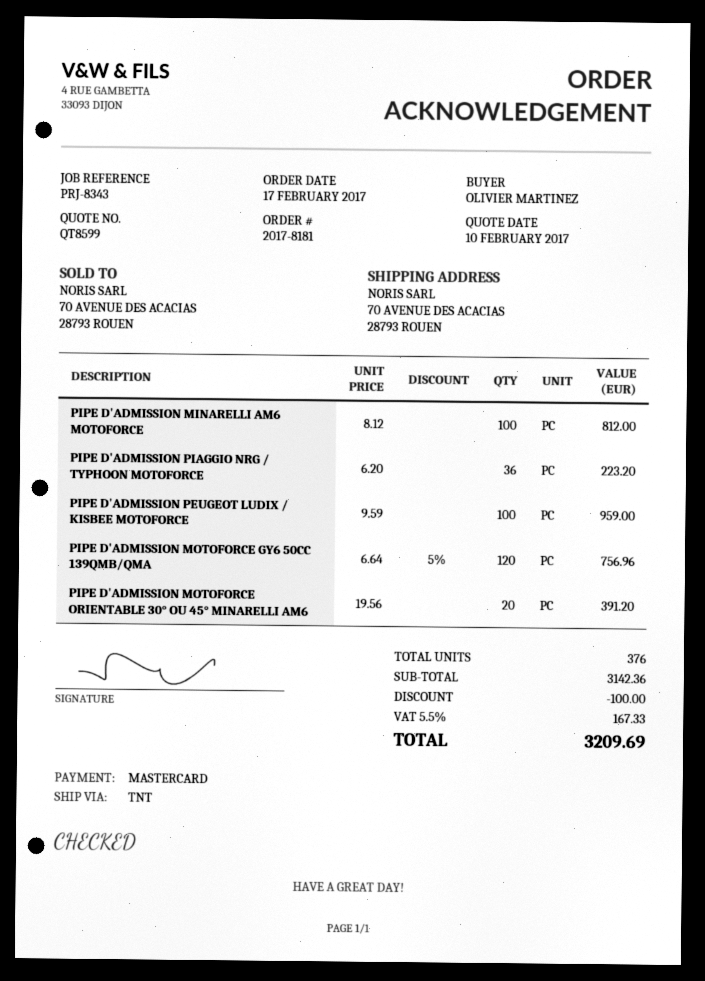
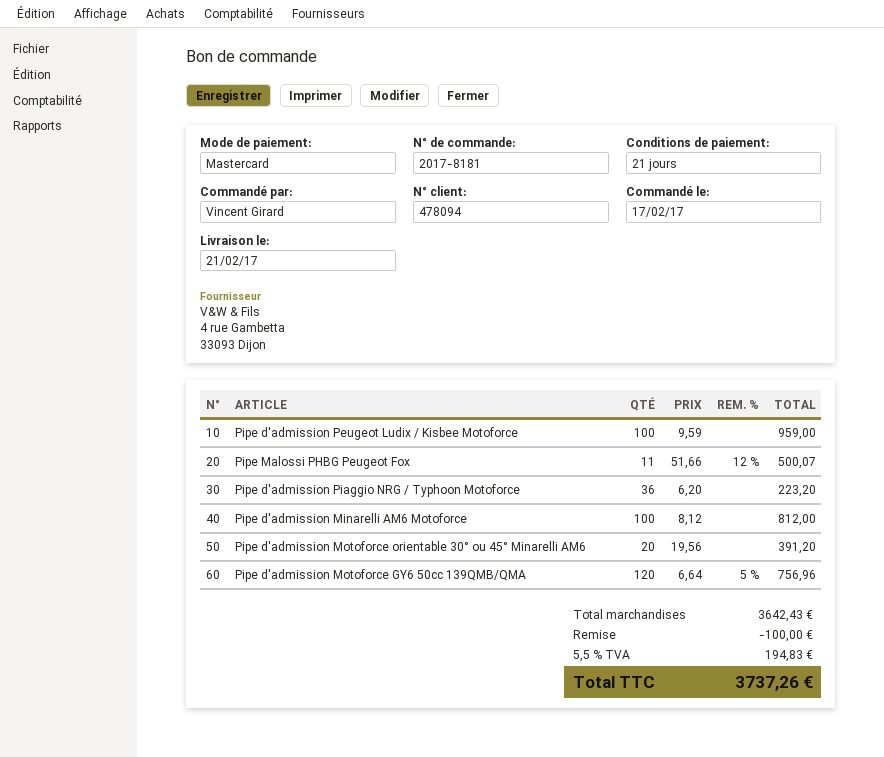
ordered by: OLIVIER MARTINEZ -> Vincent Girard
Pipe Malossi PHBG Peugeot Fox: none -> 11 x 51.66 - 12% = 500.07
subtotal: 3142.36 -> 3642.43
tax: 5.5% = 167.33 -> 5.5% = 194.83
total: 3209.69 -> 3737.26

